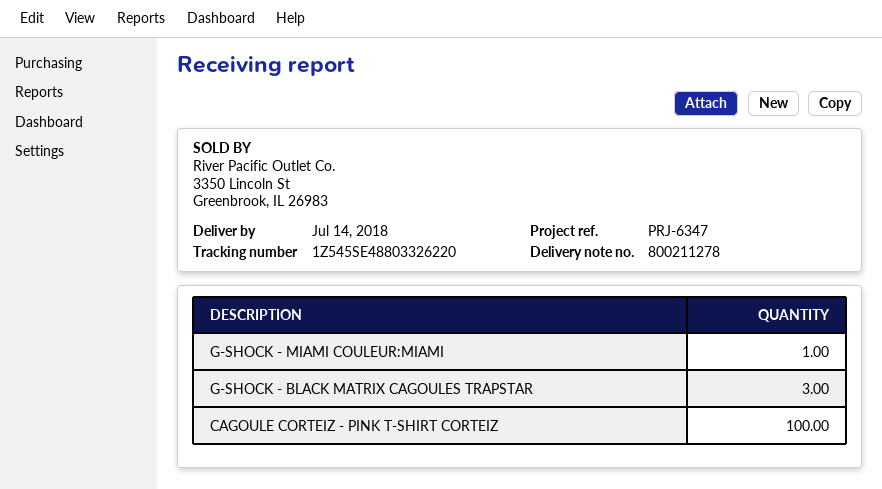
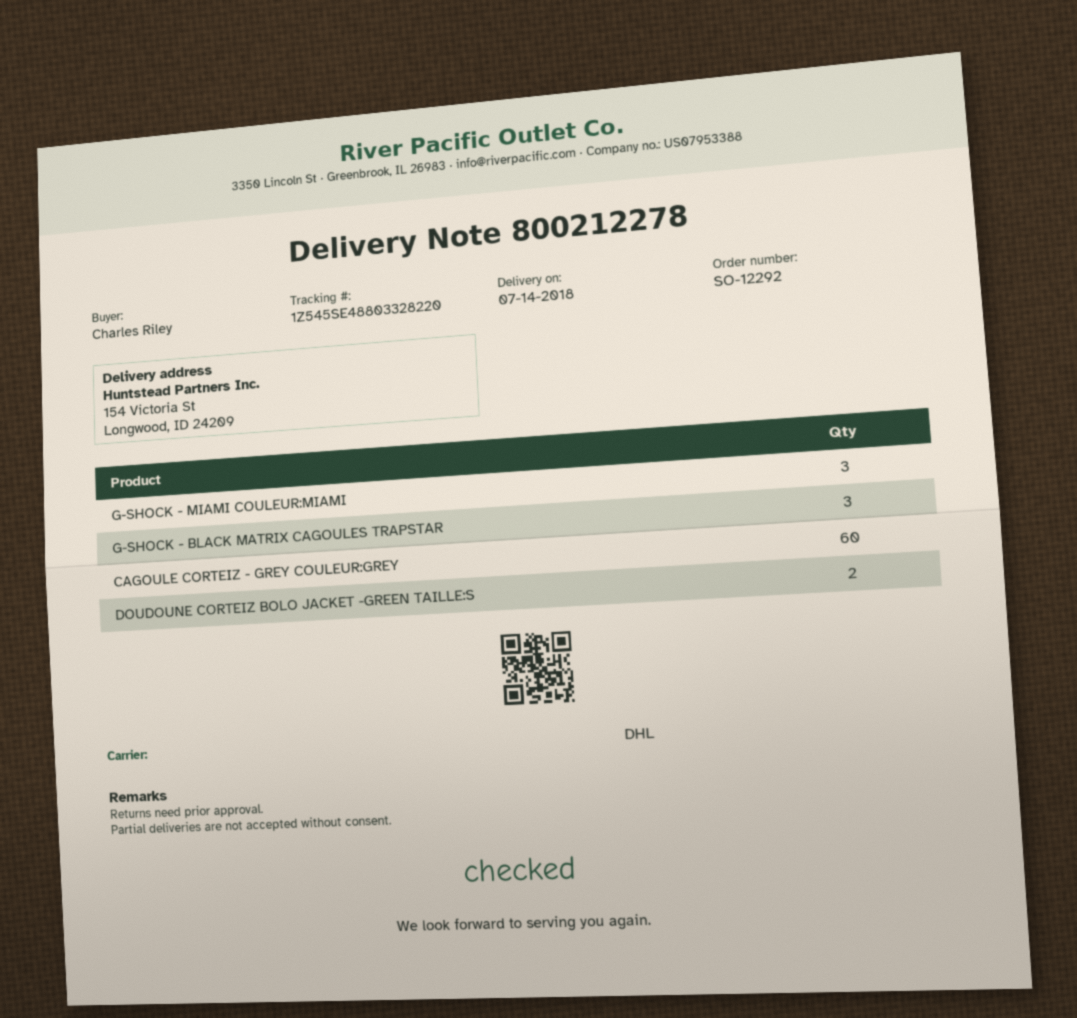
delivery note number: 800211278 -> 800212278
tracking number: 1Z545SE48803326220 -> 1Z545SE48803328220
G-SHOCK - MIAMI COULEUR:MIAMI: 1 -> 3
CAGOULE CORTEIZ - PINK T-SHIRT CORTEIZ: 100 -> none
CAGOULE CORTEIZ - GREY COULEUR:GREY: none -> 60
DOUDOUNE CORTEIZ BOLO JACKET -GREEN TAILLE:S: none -> 2

